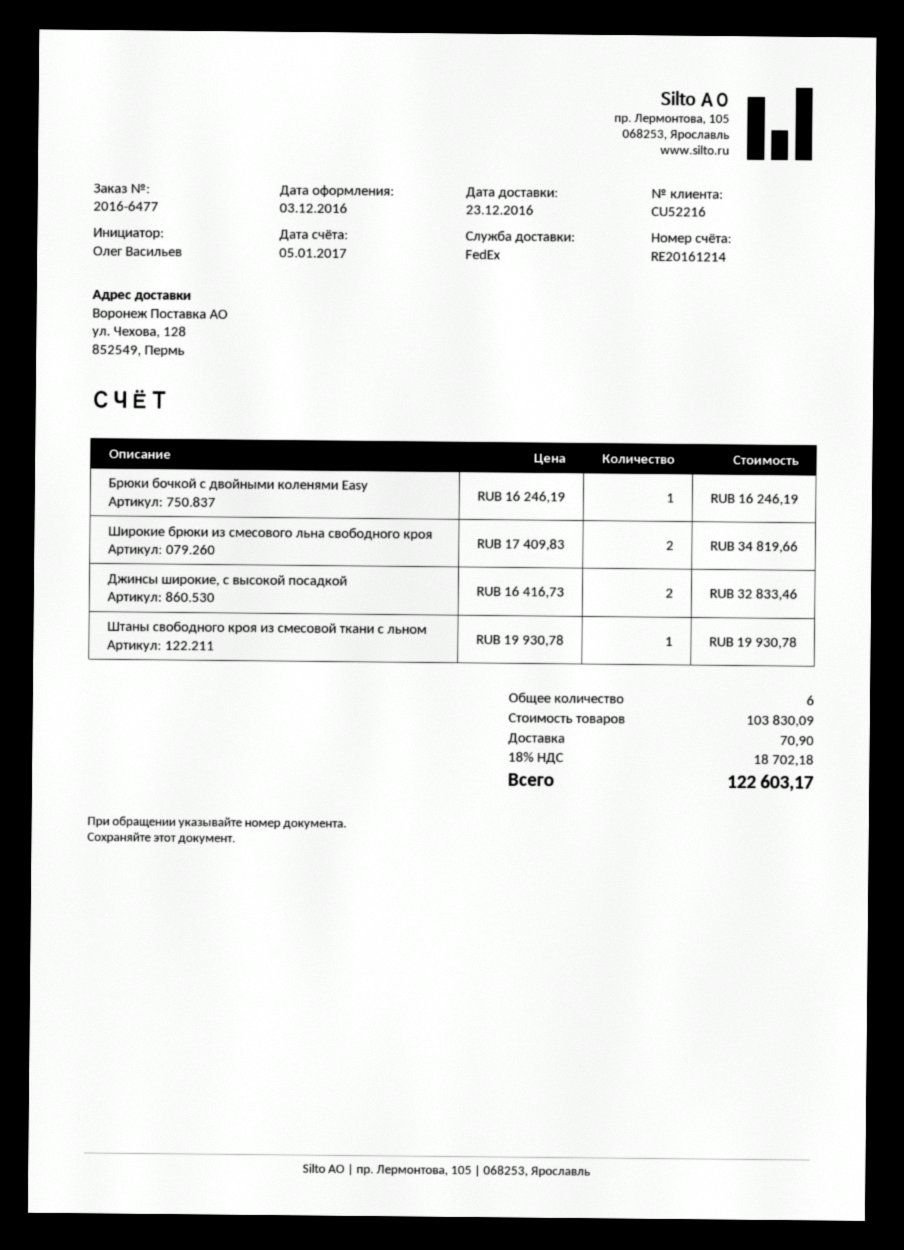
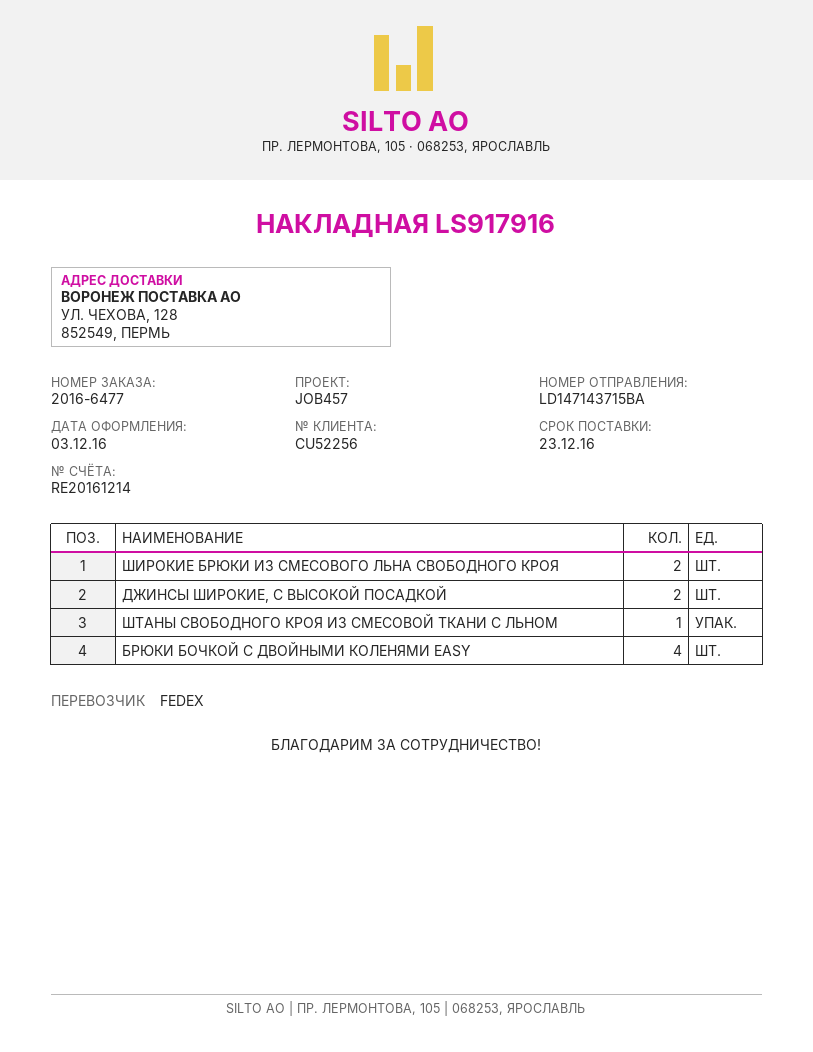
customer number: CU52216 -> CU52256
Брюки бочкой с двойными коленями Easy: 1 -> 4

